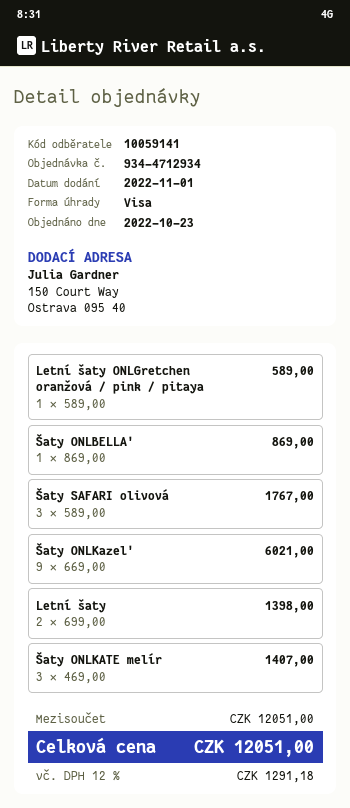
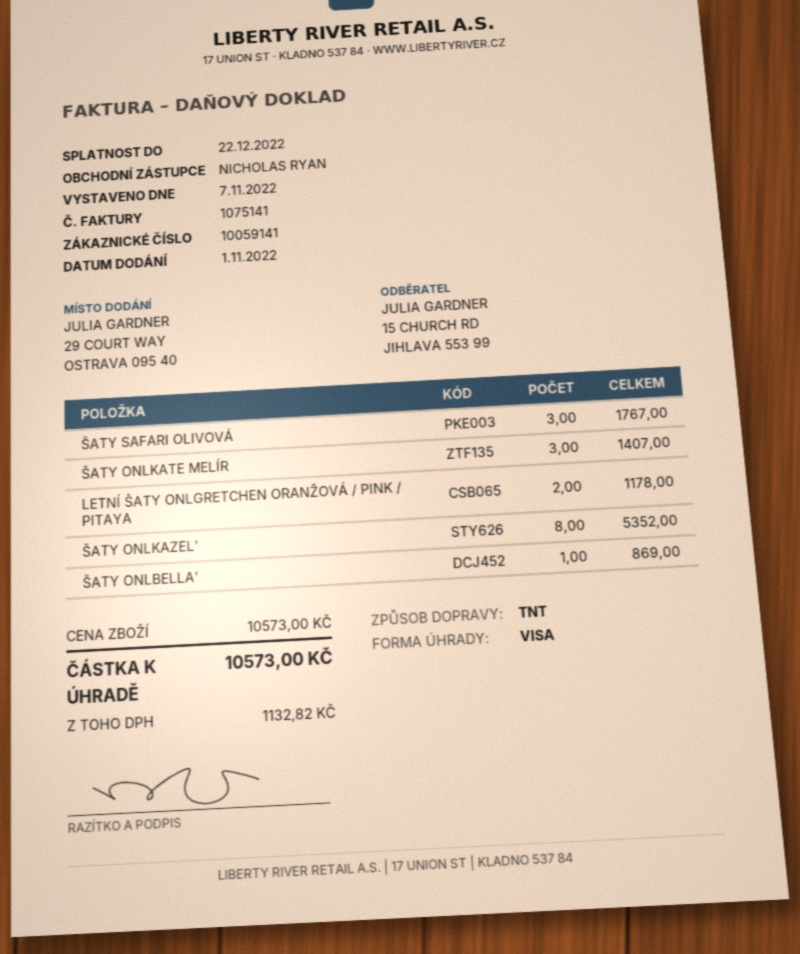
ship to: 150 Court Way, Ostrava 095 40 -> 29 COURT WAY, OSTRAVA 095 40
Letní šaty ONLGretchen oranžová / pink / pitaya: 1 for 589.00 -> 2 for 1178.00
Šaty ONLKazel': 9 for 6021.00 -> 8 for 5352.00
Letní šaty: 2 for 1398.00 -> none
subtotal: 12051.00 -> 10573.00
tax: 1291.18 -> 1132.82
total: 12051.00 -> 10573.00

